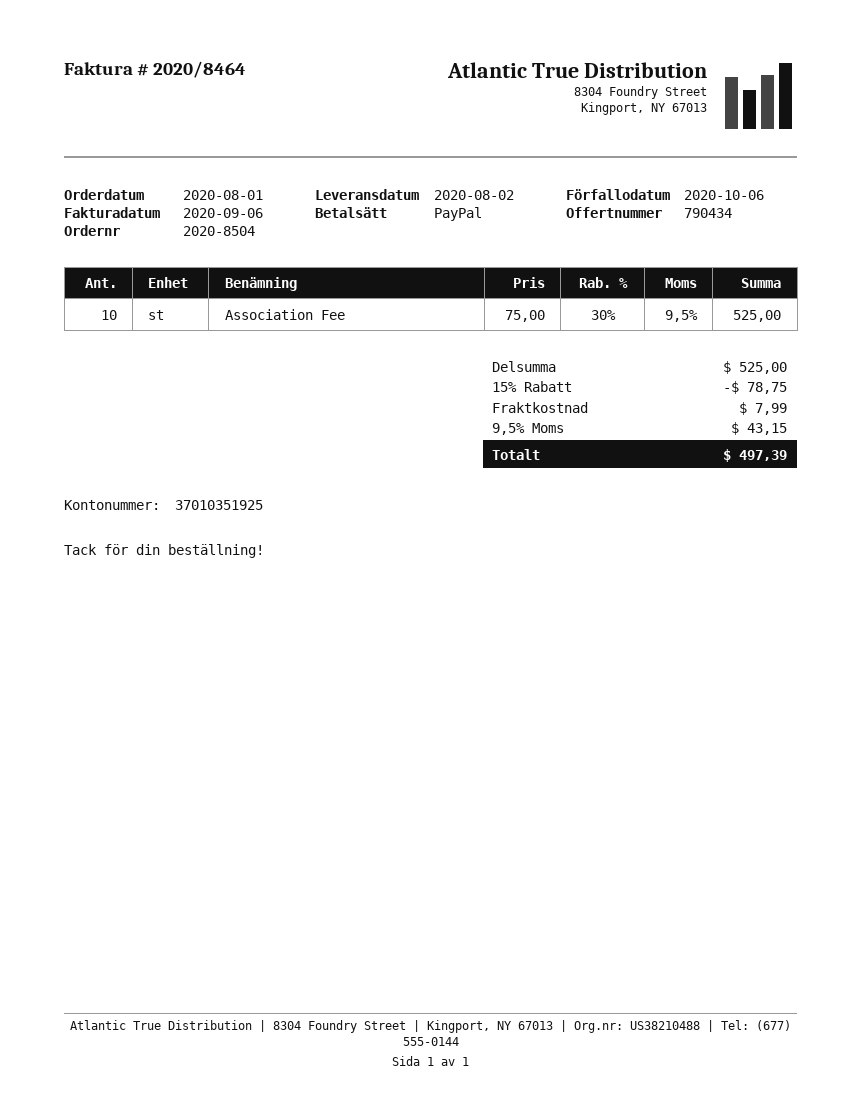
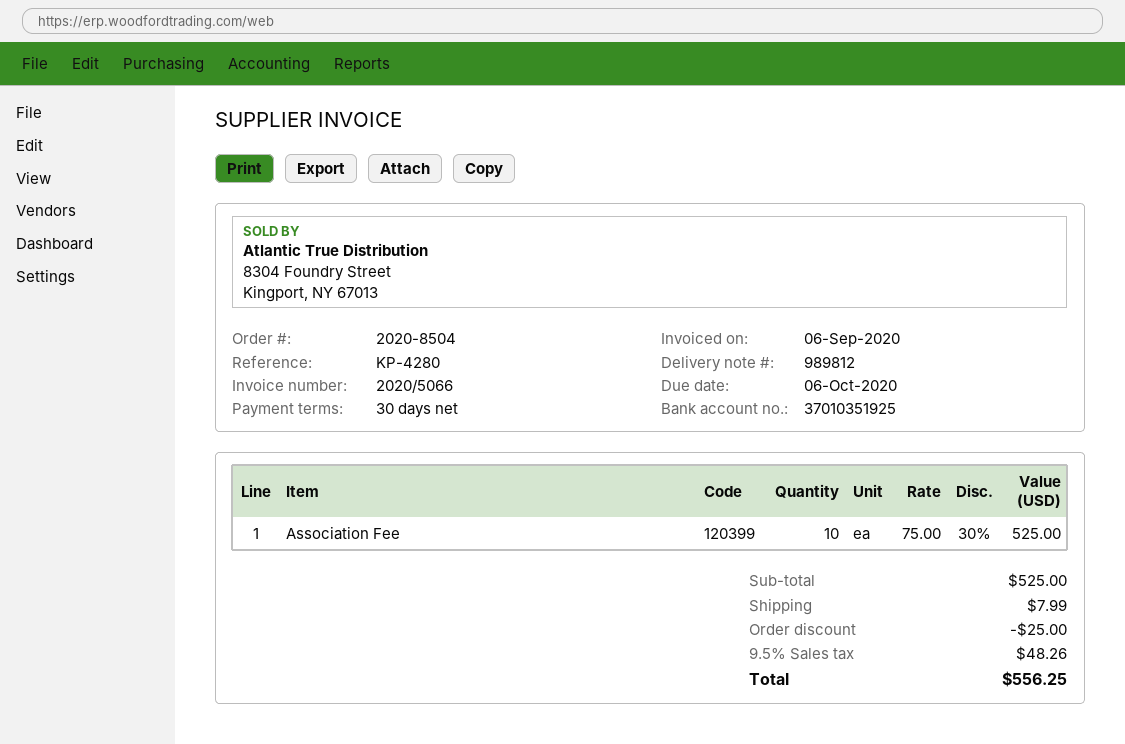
invoice number: 2020/8464 -> 2020/5066
discount: 78.75 -> 25.00
tax: 9.5% = 43.15 -> 9.5% = 48.26
total: 497.39 -> 556.25

